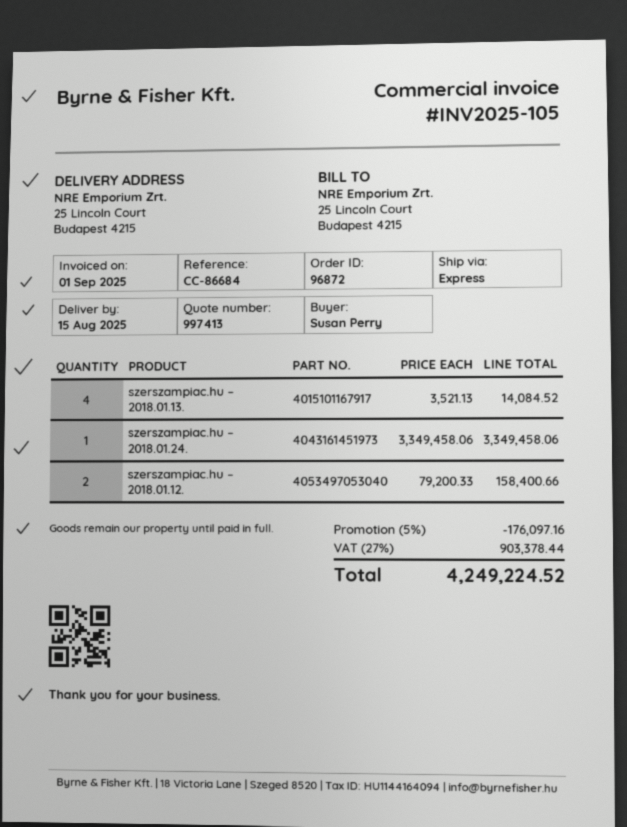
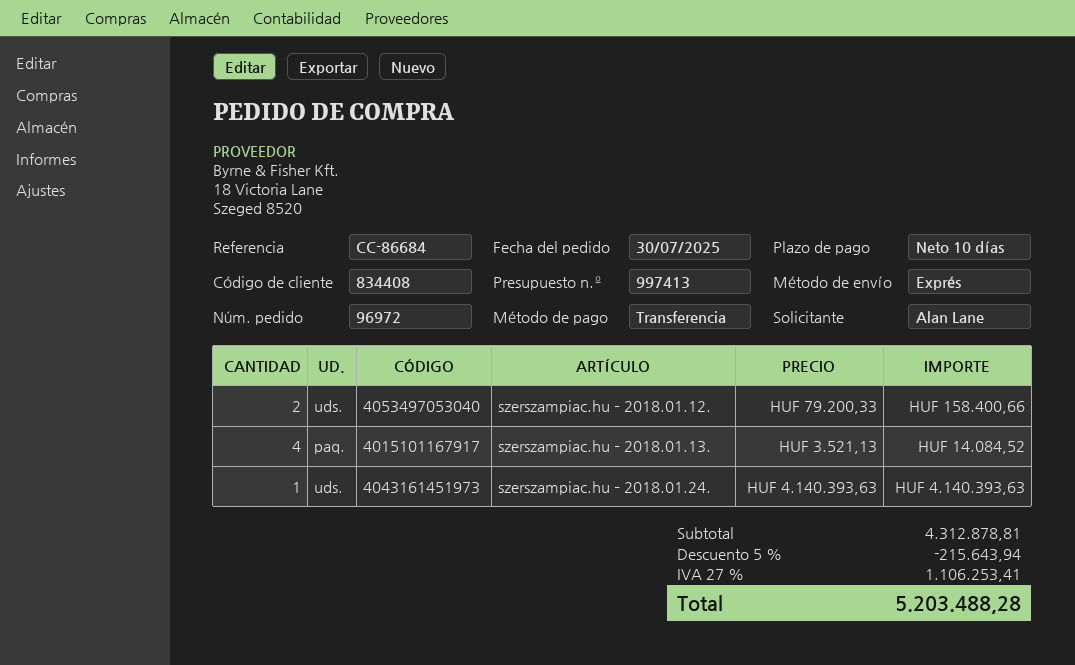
order number: 96872 -> 96972
ordered by: Susan Perry -> Alan Lane
szerszampiac.hu – 2018.01.24.: 1 x 3349458.06 = 3349458.06 -> 1 x 4140393.63 = 4140393.63
discount: 5% = 176097.16 -> 5% = 215643.94
tax: 27% = 903378.44 -> 27% = 1106253.41
total: 4249224.52 -> 5203488.28

